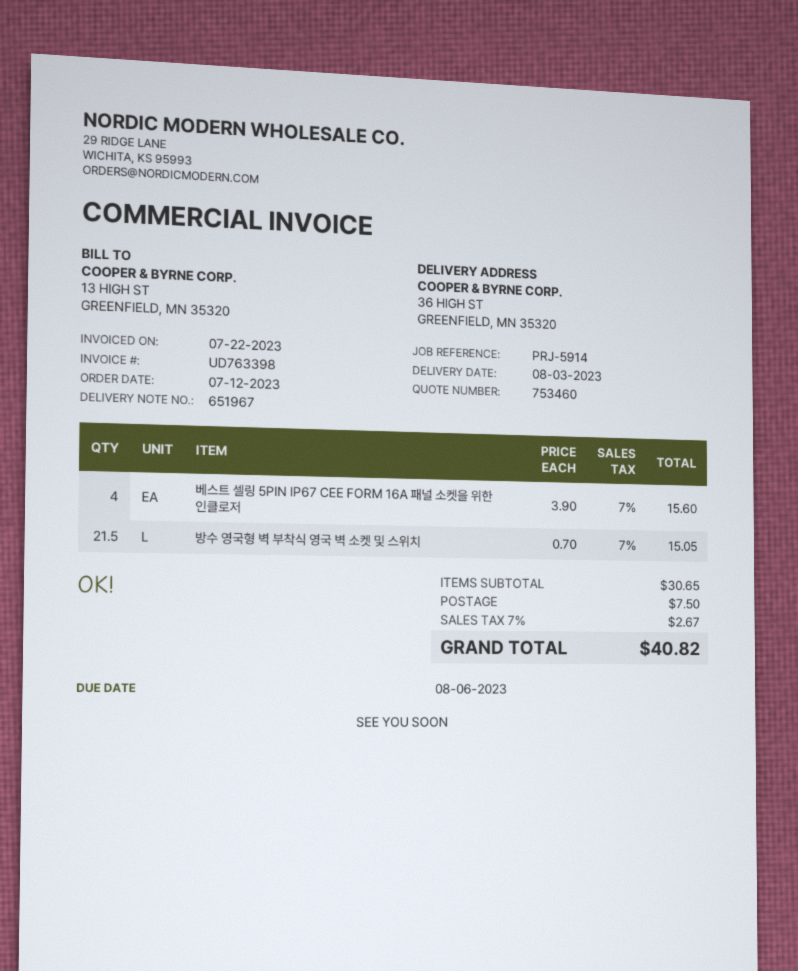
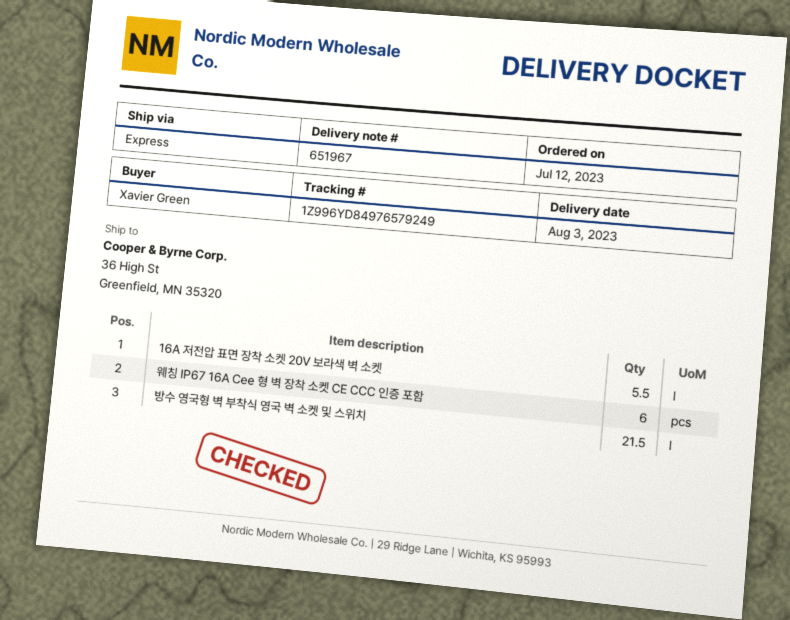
베스트 셀링 5PIN IP67 CEE FORM 16A 패널 소켓을 위한 인클로저: 4 -> none
16A 저전압 표면 장착 소켓 20V 보라색 벽 소켓: none -> 5.5
웨칭 IP67 16A Cee 형 벽 장착 소켓 CE CCC 인증 포함: none -> 6

